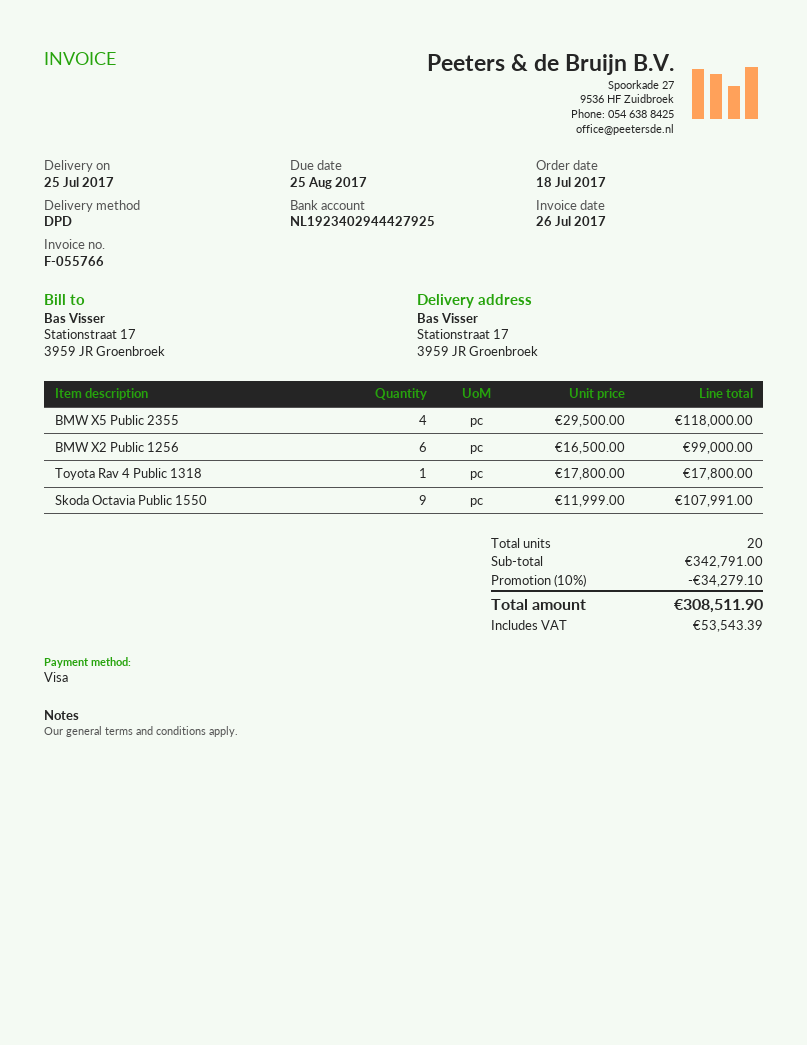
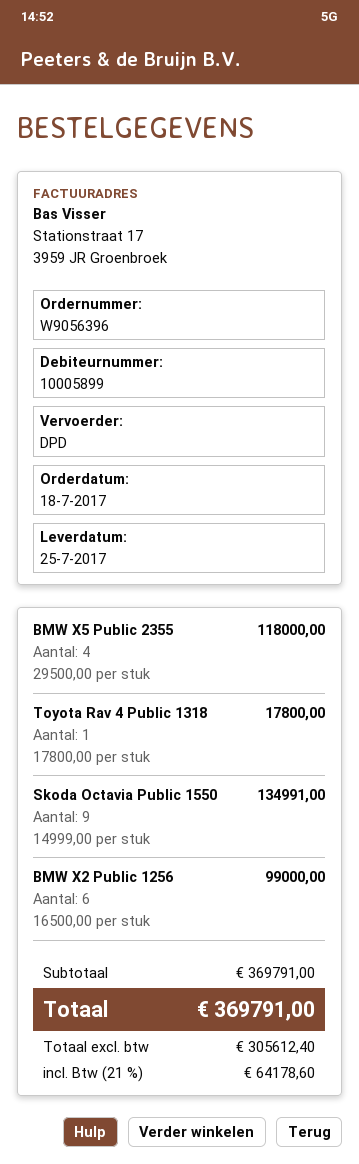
Skoda Octavia Public 1550: 9 x 11999.00 = 107991.00 -> 9 x 14999.00 = 134991.00
subtotal: 342791.00 -> 369791.00
discount: 10% = 34279.10 -> none
tax: 53543.39 -> 64178.60
total: 308511.90 -> 369791.00

